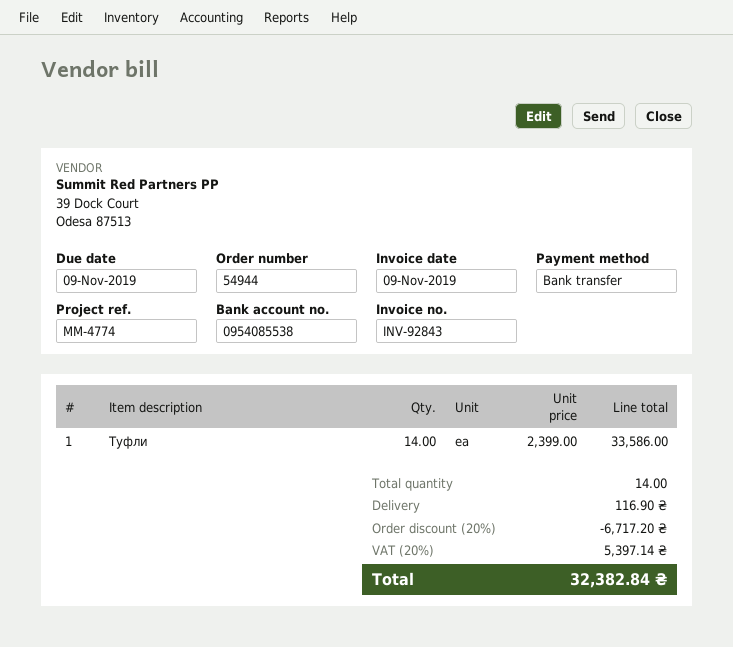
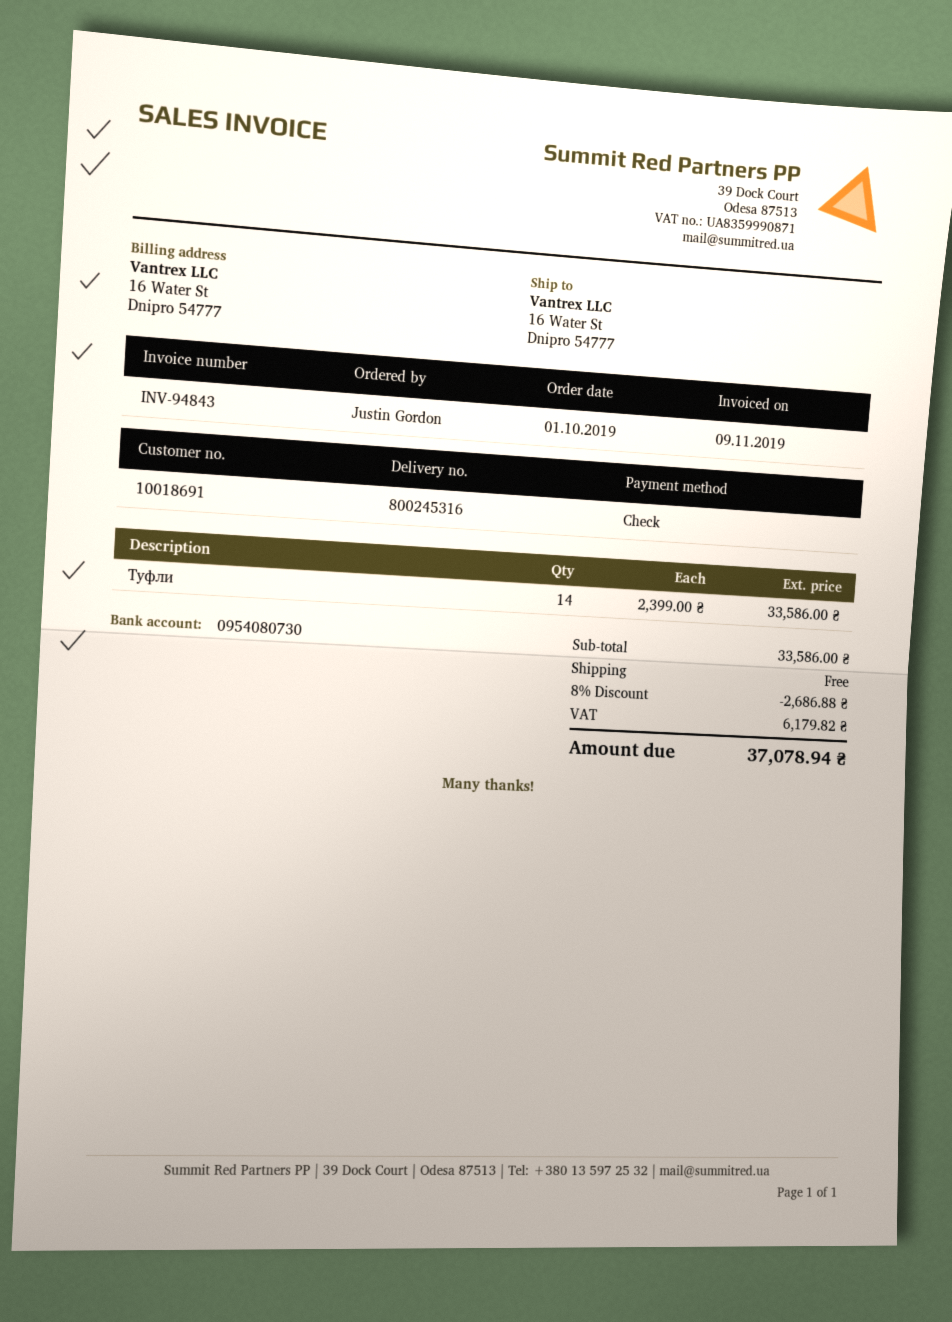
invoice number: INV-92843 -> INV-94843
payment method: bank transfer -> cheque
bank account: 0954085538 -> 0954080730
discount: 20% = 6717.20 -> 8% = 2686.88
shipping: 116.90 -> 0.00
tax: 5397.14 -> 6179.82
total: 32382.84 -> 37078.94

